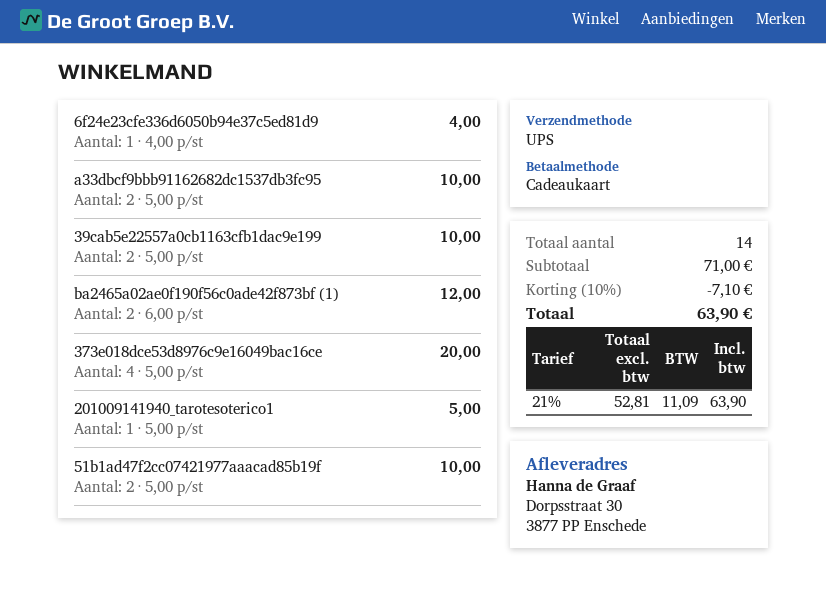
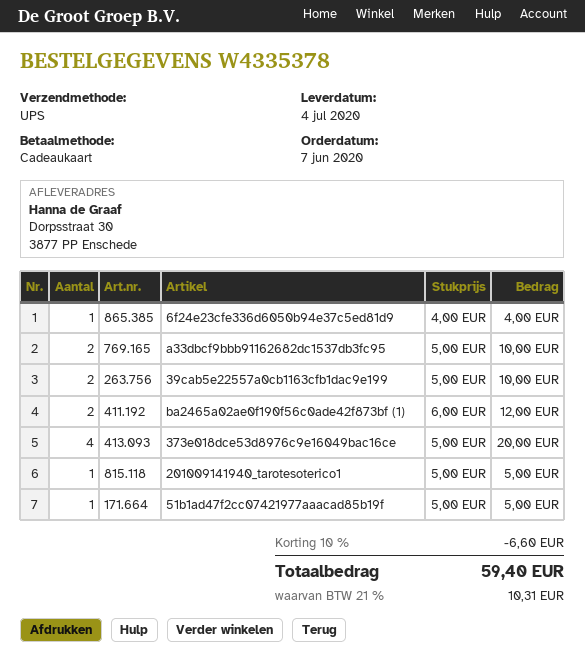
51b1ad47f2cc07421977aaacad85b19f: 2 x 5.00 = 10.00 -> 1 x 5.00 = 5.00
discount: 10% = 7.10 -> 10% = 6.60
tax: 21% = 11.09 -> 21% = 10.31
total: 63.90 -> 59.40

